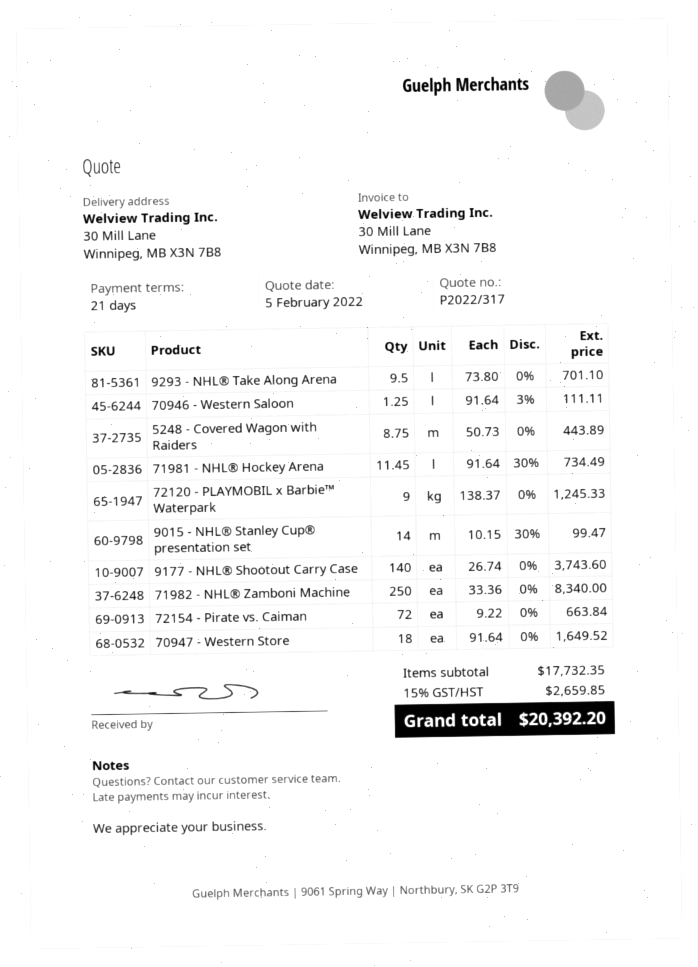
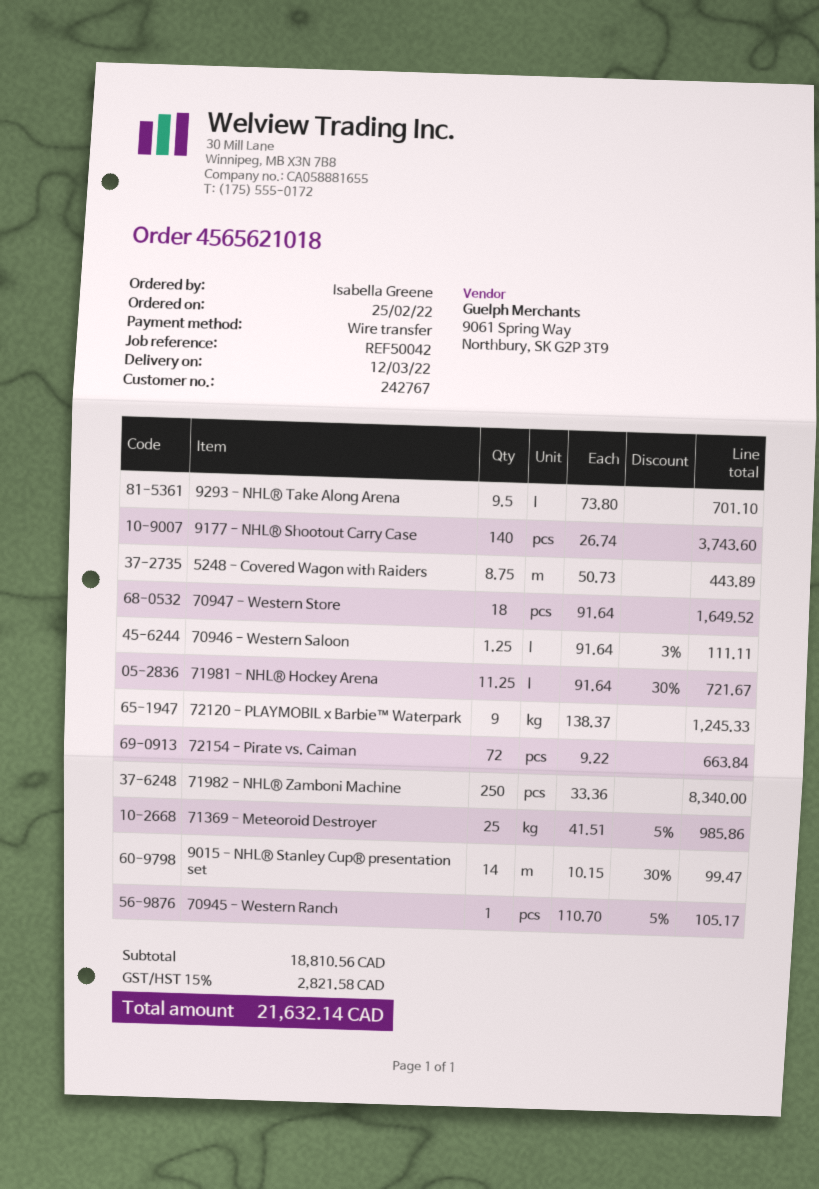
71981 - NHL® Hockey Arena: 11.45 x 91.64 - 30% = 734.49 -> 11.25 x 91.64 - 30% = 721.67
71369 - Meteoroid Destroyer: none -> 25 x 41.51 - 5% = 985.86
70945 - Western Ranch: none -> 1 x 110.70 - 5% = 105.17
subtotal: 17732.35 -> 18810.56
tax: 15% = 2659.85 -> 15% = 2821.58
total: 20392.20 -> 21632.14

